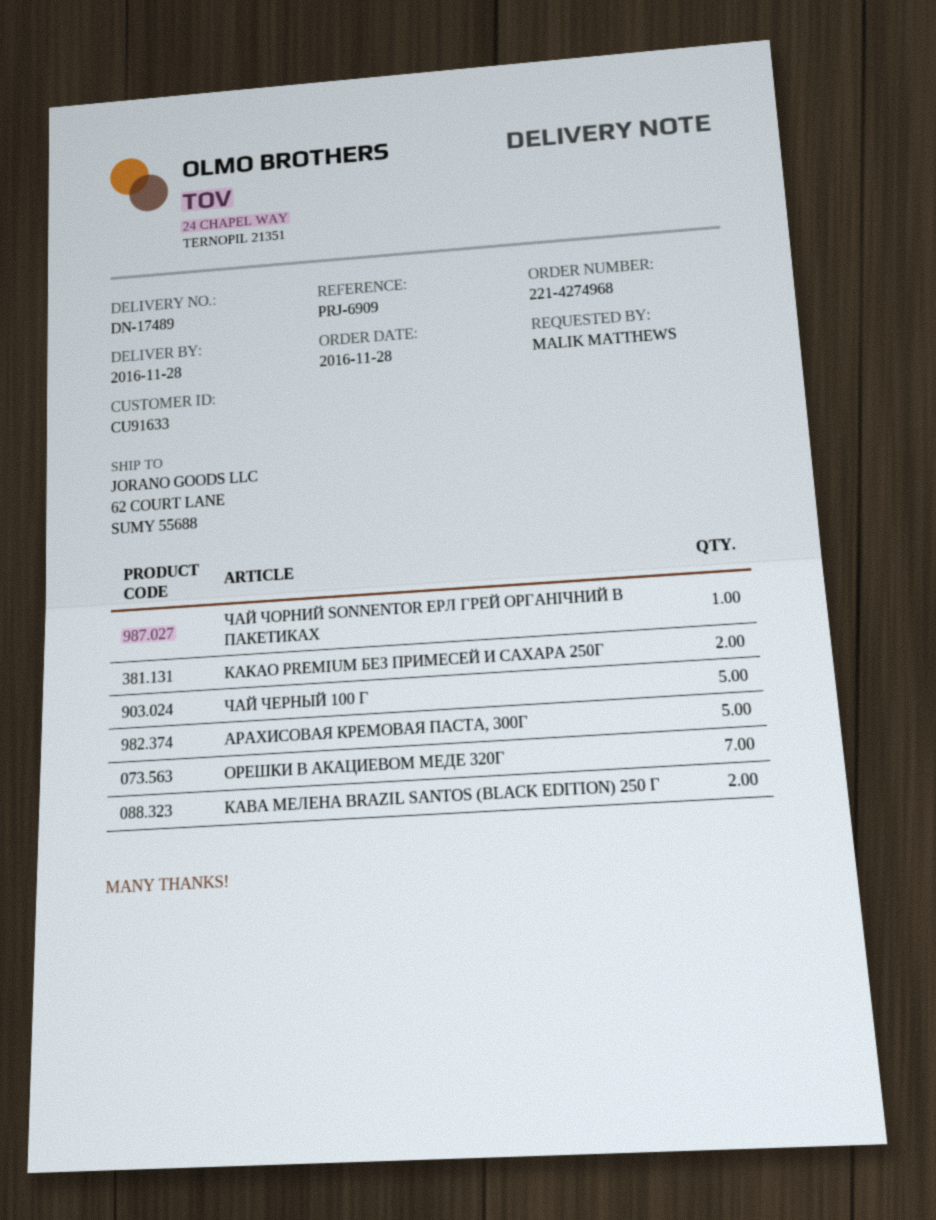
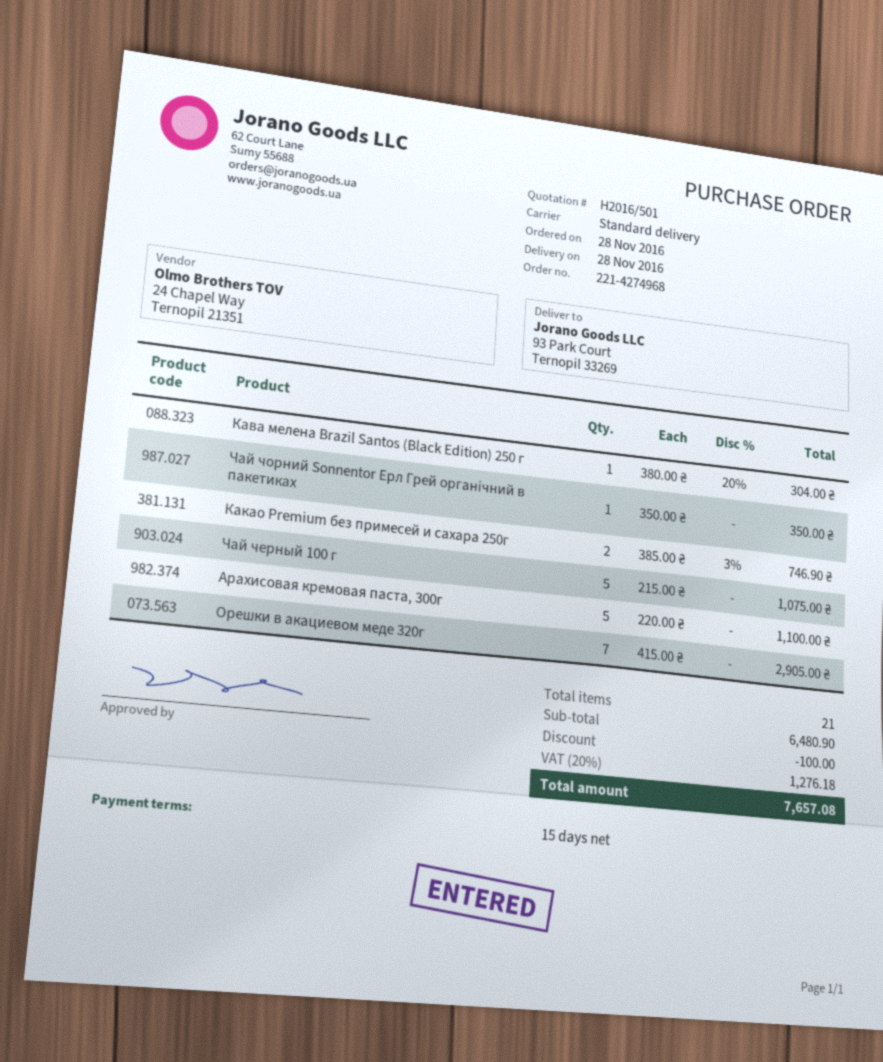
ship to: 62 COURT LANE, SUMY 55688 -> 93 Park Court, Ternopil 33269
КАВА МЕЛЕНА BRAZIL SANTOS (BLACK EDITION) 250 Г: 2 -> 1

